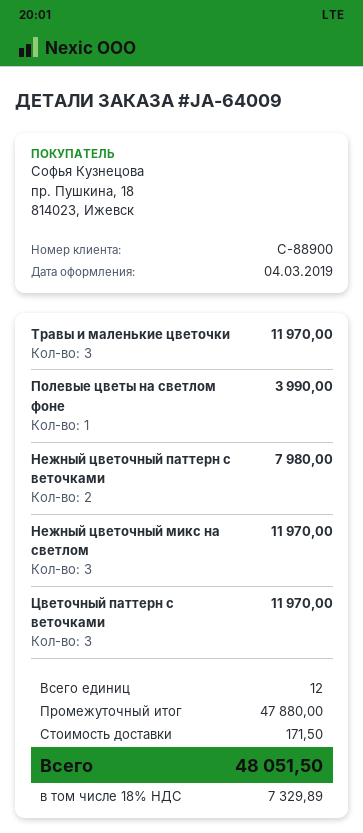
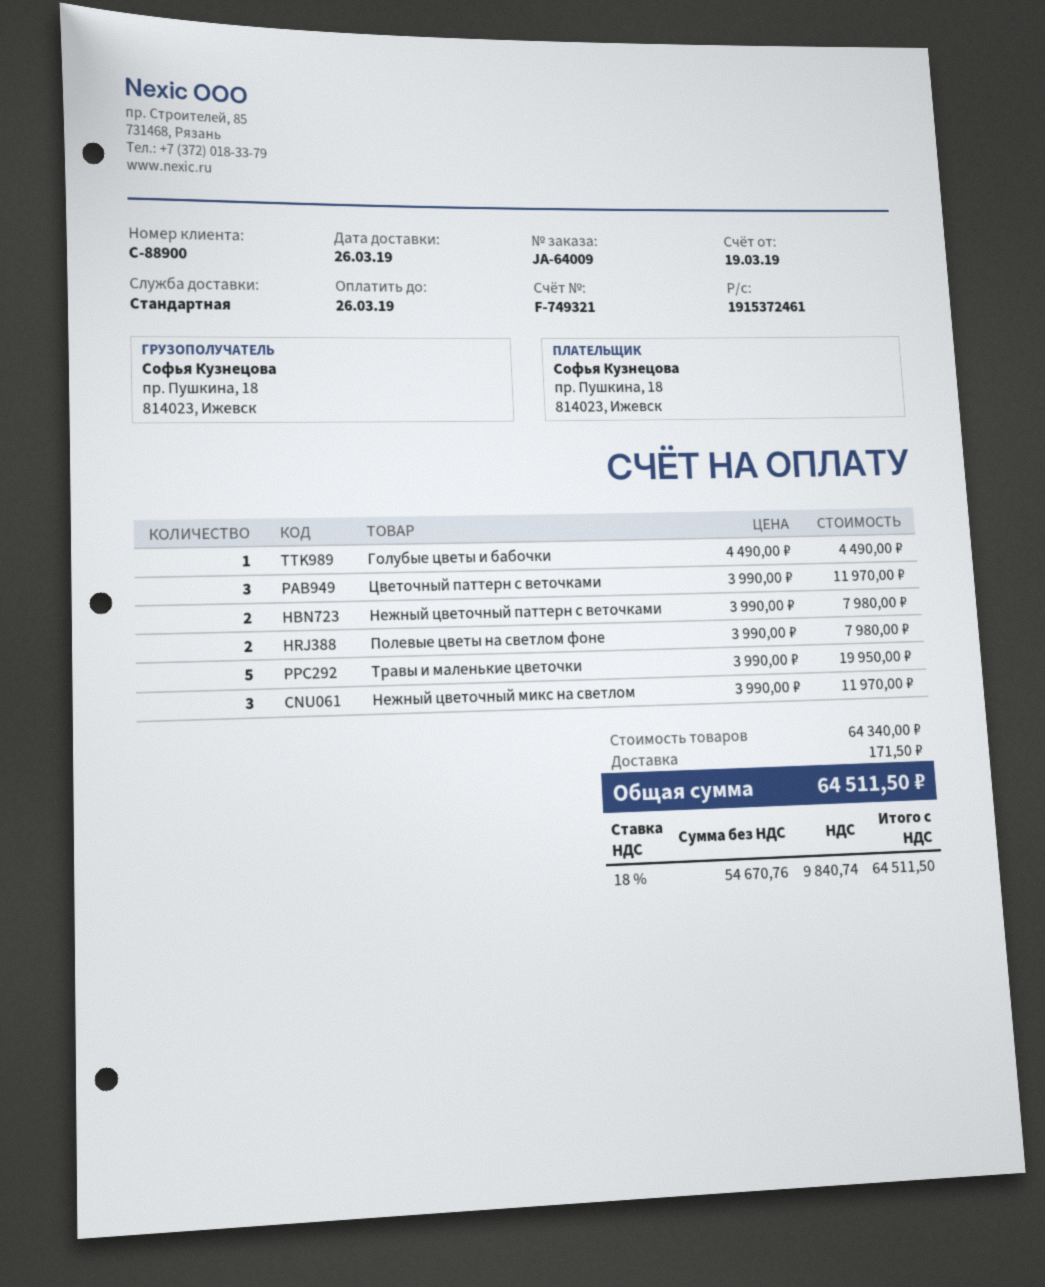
Травы и маленькие цветочки: 3 for 11970.00 -> 5 for 19950.00
Полевые цветы на светлом фоне: 1 for 3990.00 -> 2 for 7980.00
Голубые цветы и бабочки: none -> 1 for 4490.00
subtotal: 47880.00 -> 64340.00
tax: 18% = 7329.89 -> 18% = 9840.74
total: 48051.50 -> 64511.50

